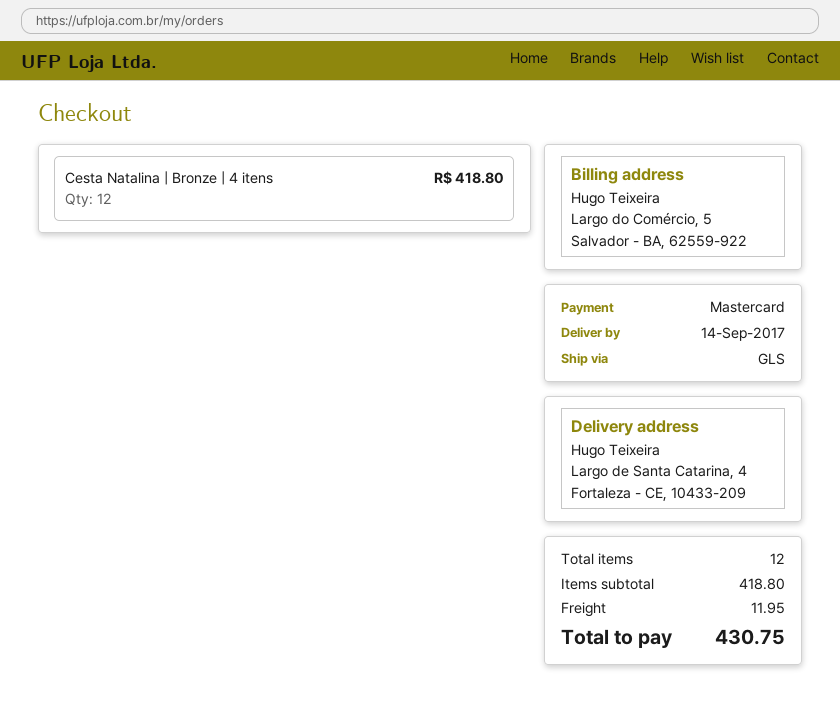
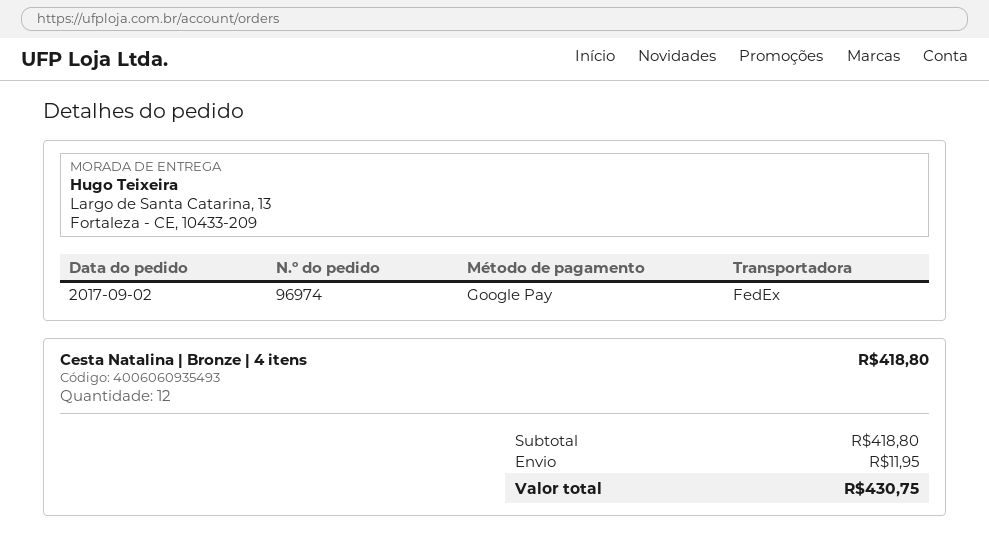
payment method: Mastercard -> Google Pay
shipping method: GLS -> FedEx
ship to: Largo de Santa Catarina, 4, Fortaleza - CE, 10433-209 -> Largo de Santa Catarina, 13, Fortaleza - CE, 10433-209

